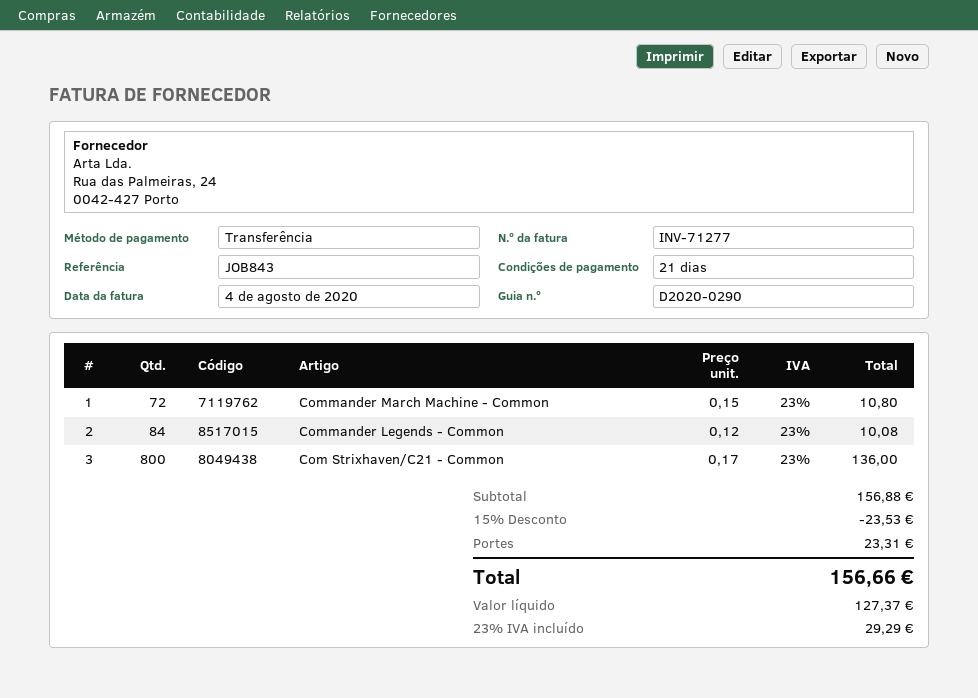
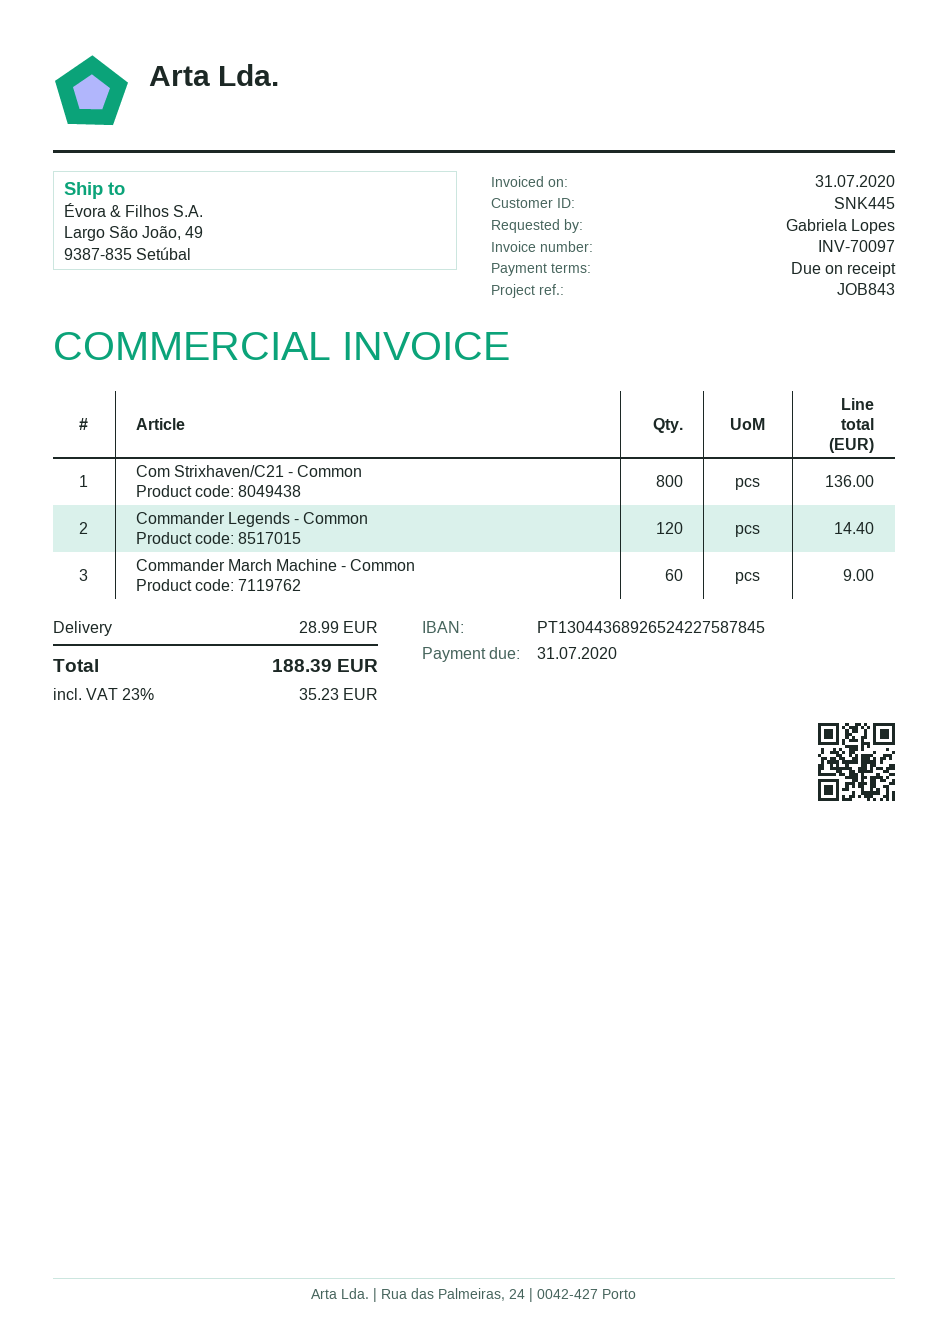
invoice number: INV-71277 -> INV-70097
invoice date: 2020-08-04 -> 2020-07-31
payment terms: 21 days -> on receipt
Commander March Machine - Common: 72 for 10.80 -> 60 for 9.00
Commander Legends - Common: 84 for 10.08 -> 120 for 14.40
discount: 15% = 23.53 -> none
shipping: 23.31 -> 28.99
tax: 23% = 29.29 -> 23% = 35.23
total: 156.66 -> 188.39

